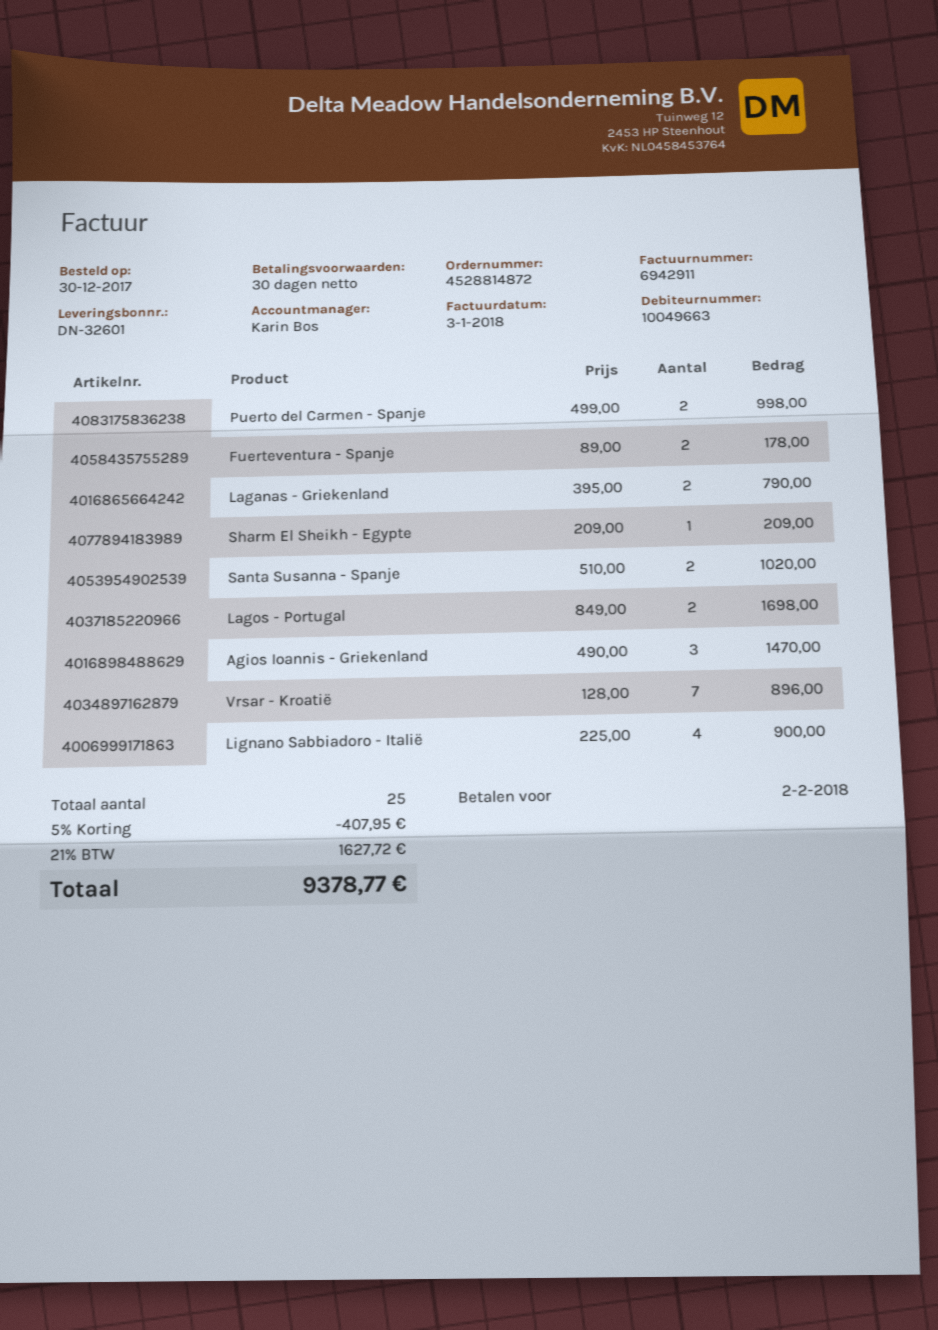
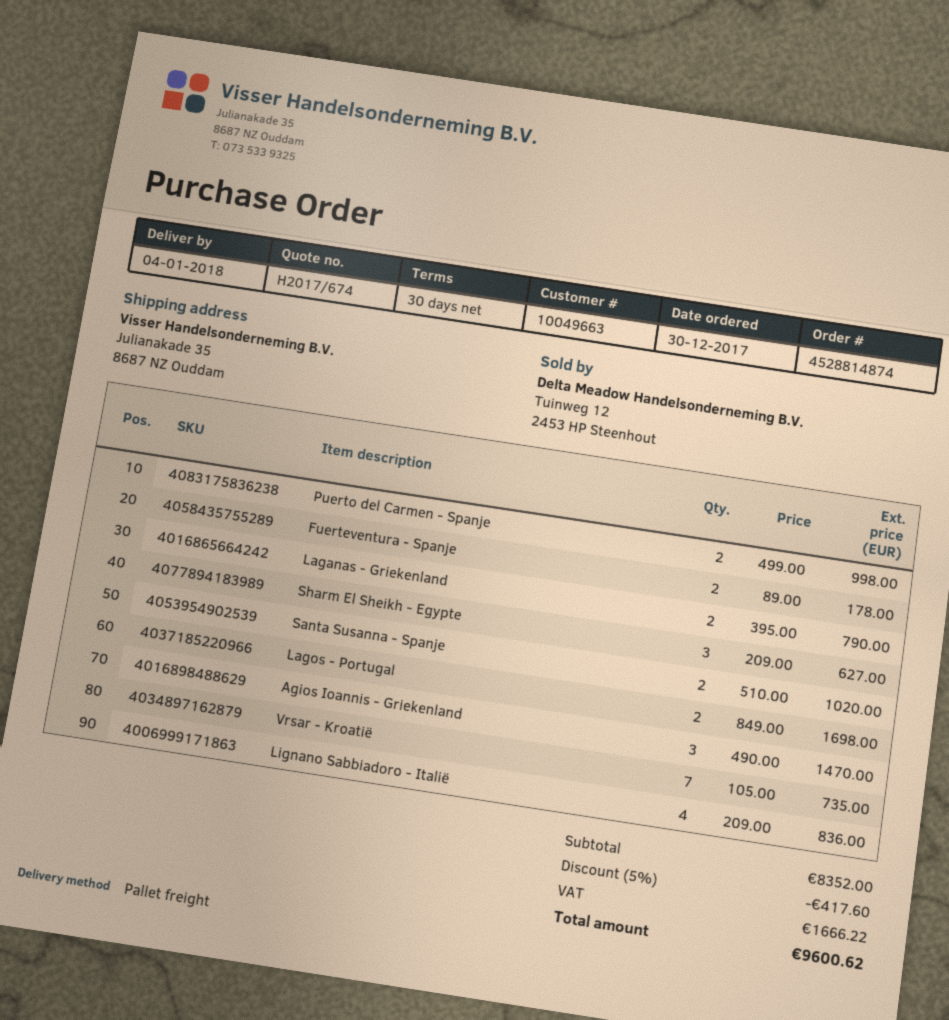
order number: 4528814872 -> 4528814874
Sharm El Sheikh - Egypte: 1 x 209.00 = 209.00 -> 3 x 209.00 = 627.00
Vrsar - Kroatië: 7 x 128.00 = 896.00 -> 7 x 105.00 = 735.00
Lignano Sabbiadoro - Italië: 4 x 225.00 = 900.00 -> 4 x 209.00 = 836.00
discount: 5% = 407.95 -> 5% = 417.60
tax: 1627.72 -> 1666.22
total: 9378.77 -> 9600.62

